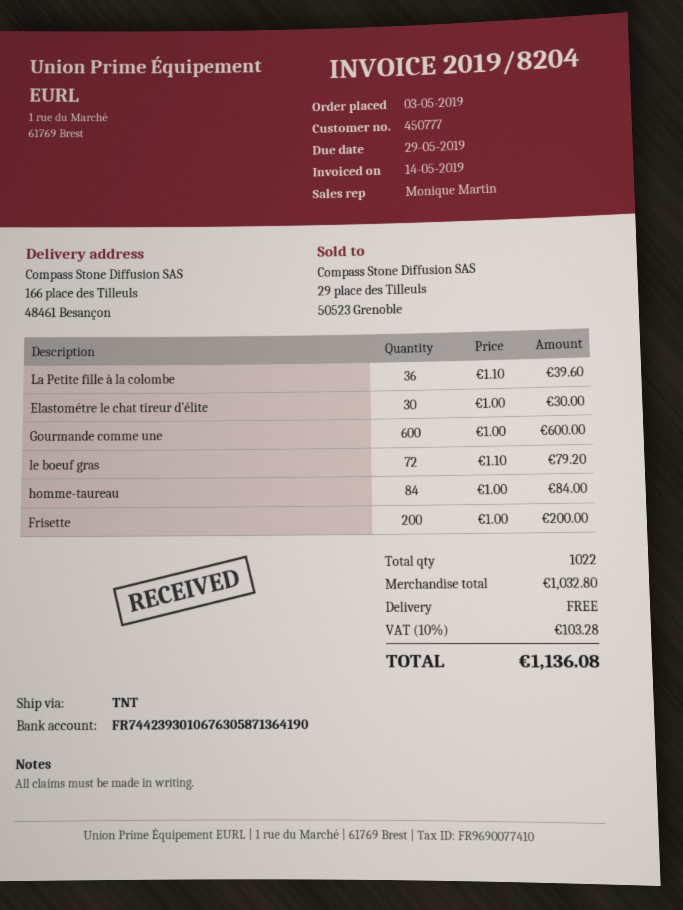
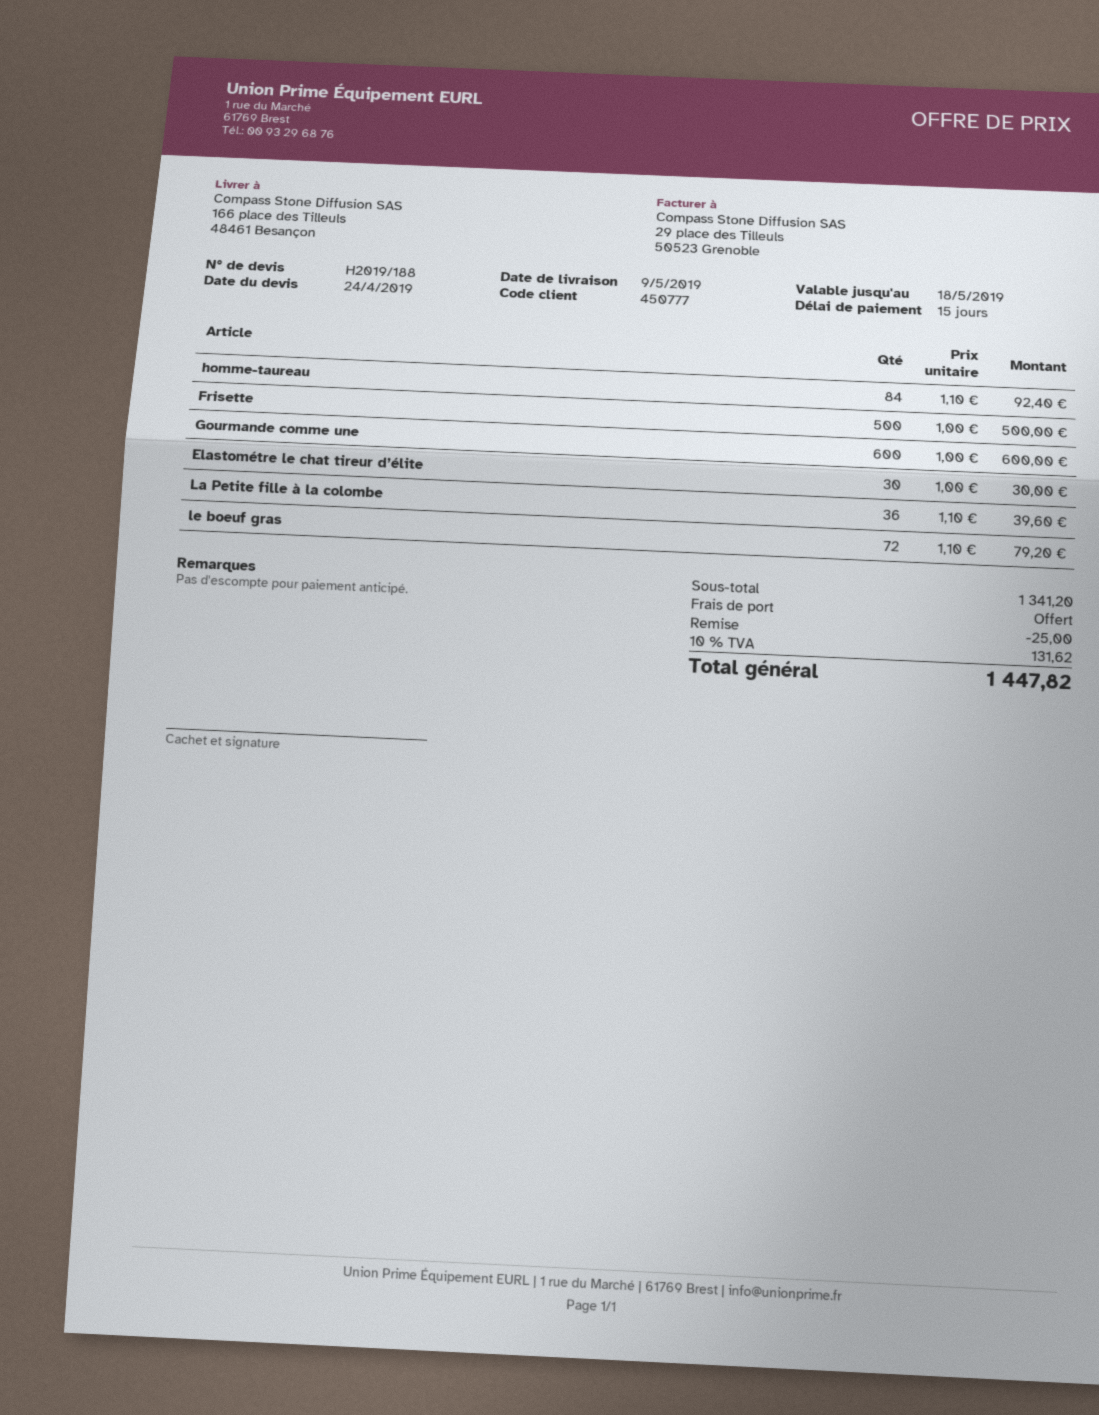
homme-taureau: 84 x 1.00 = 84.00 -> 84 x 1.10 = 92.40
Frisette: 200 x 1.00 = 200.00 -> 500 x 1.00 = 500.00
subtotal: 1032.80 -> 1341.20
discount: none -> 25.00
tax: 10% = 103.28 -> 10% = 131.62
total: 1136.08 -> 1447.82

